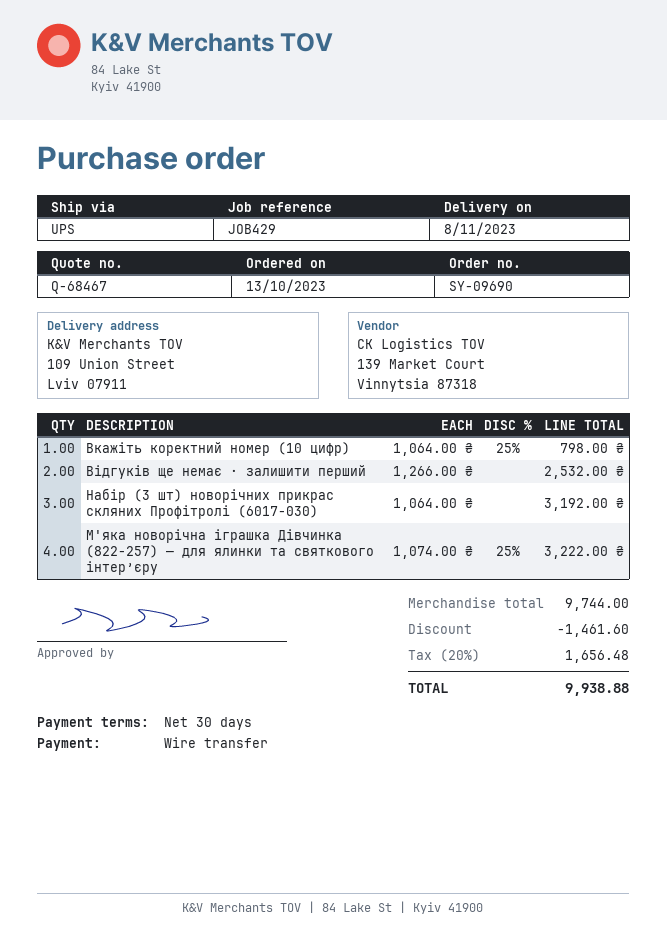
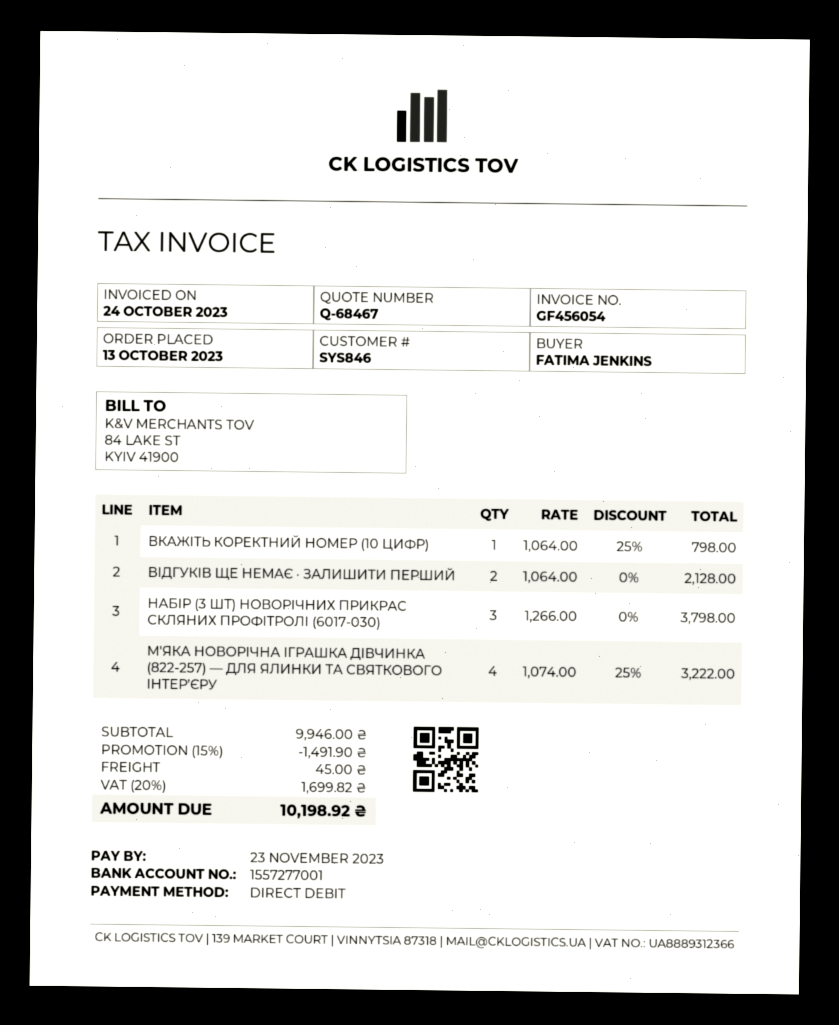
payment method: bank transfer -> direct debit
Відгуків ще немає · залишити перший: 2 x 1266.00 = 2532.00 -> 2 x 1064.00 = 2128.00
Набір (3 шт) новорічних прикрас скляних Профітролі (6017-030): 3 x 1064.00 = 3192.00 -> 3 x 1266.00 = 3798.00
subtotal: 9744.00 -> 9946.00
discount: 1461.60 -> 1491.90
shipping: none -> 45.00
tax: 20% = 1656.48 -> 20% = 1699.82
total: 9938.88 -> 10198.92

